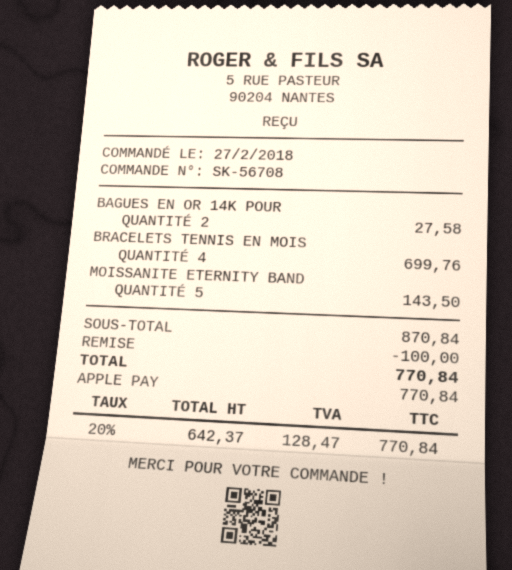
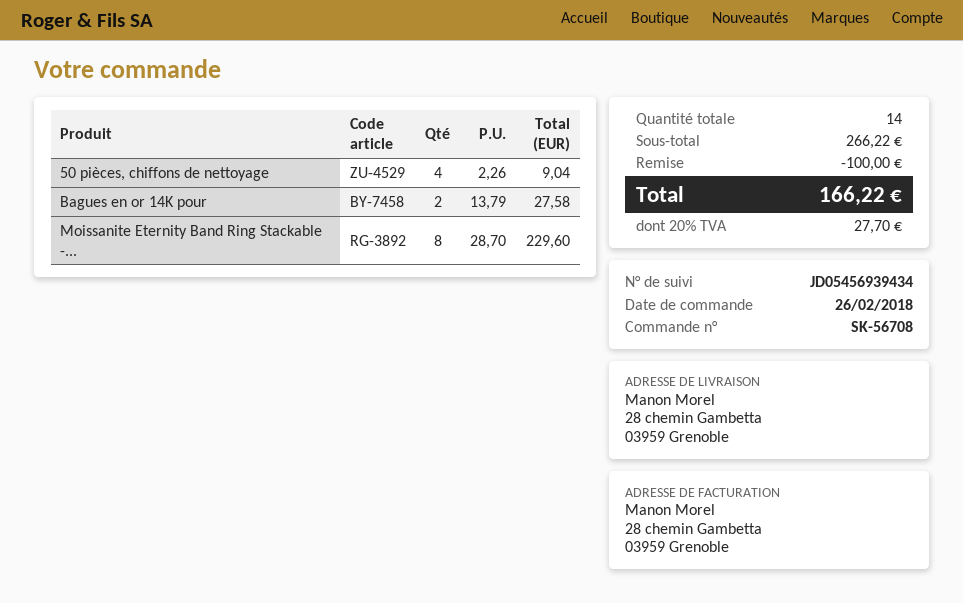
order date: 2018-02-27 -> 2018-02-26
BRACELETS TENNIS EN MOIS: 4 for 699.76 -> none
MOISSANITE ETERNITY BAND: 5 for 143.50 -> 8 for 229.60
50 pièces, chiffons de nettoyage: none -> 4 for 9.04
subtotal: 870.84 -> 266.22
tax: 20% = 128.47 -> 20% = 27.70
total: 770.84 -> 166.22

